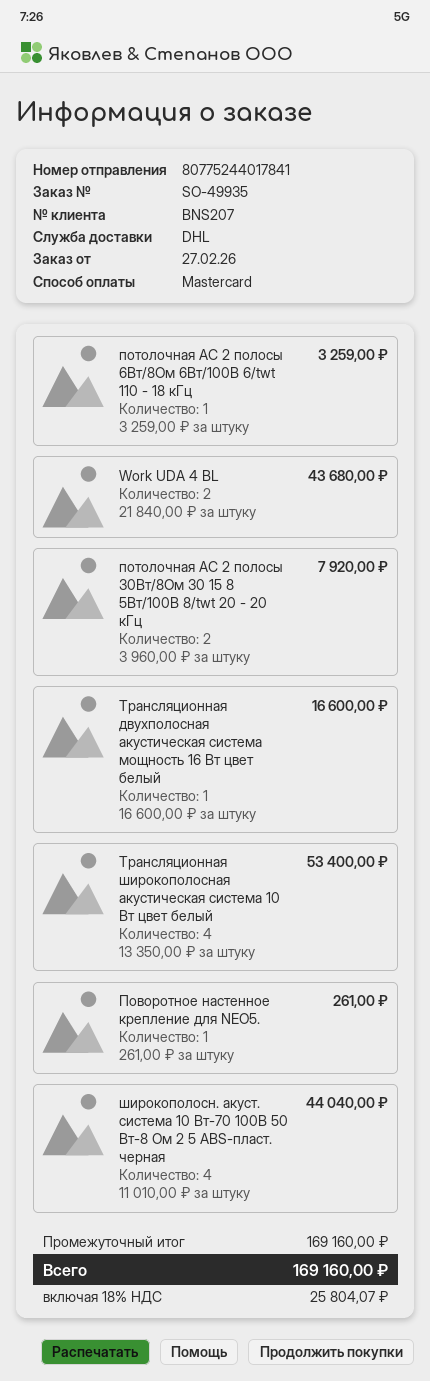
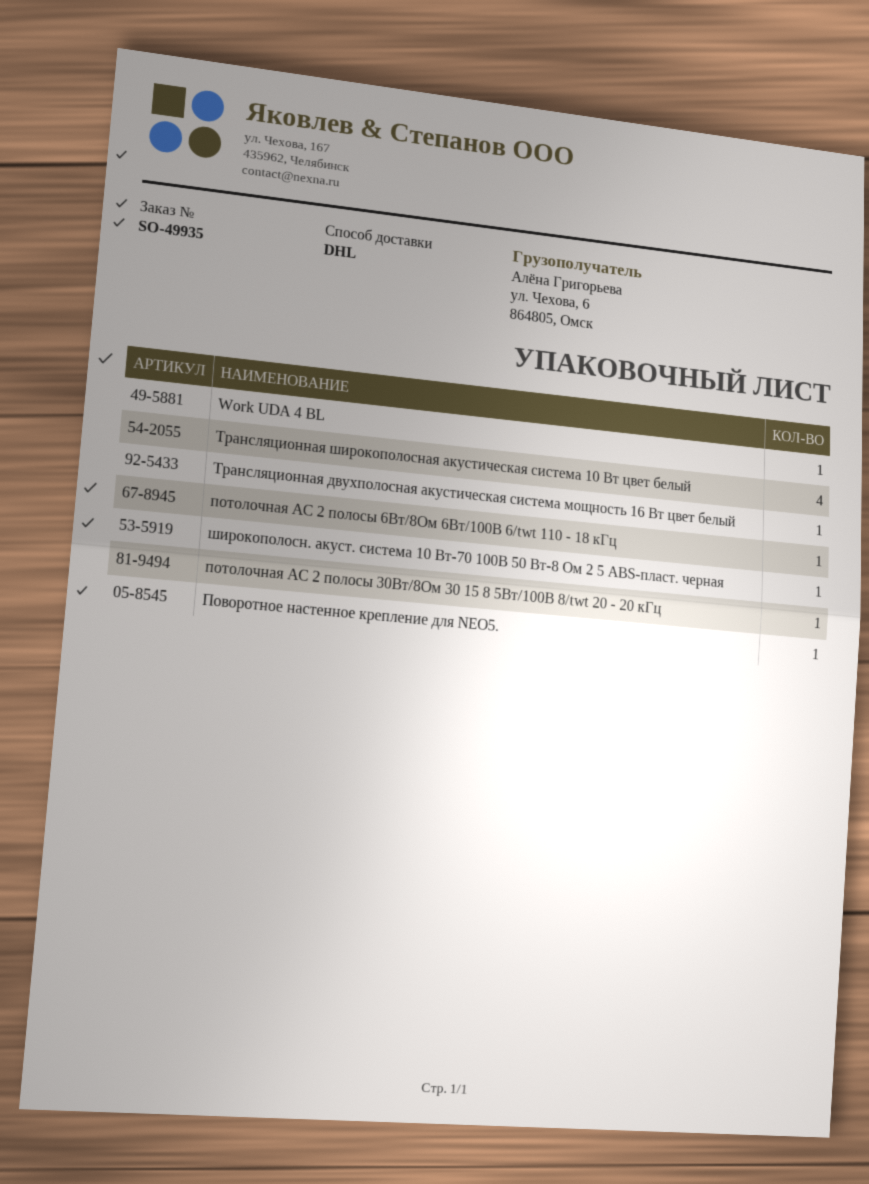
Work UDA 4 BL: 2 -> 1
потолочная АС 2 полосы 30Вт/8Ом 30 15 8 5Вт/100В 8/twt 20 - 20 кГц: 2 -> 1
широкополосн. акуст. система 10 Вт-70 100В 50 Вт-8 Ом 2 5 ABS-пласт. черная: 4 -> 1

